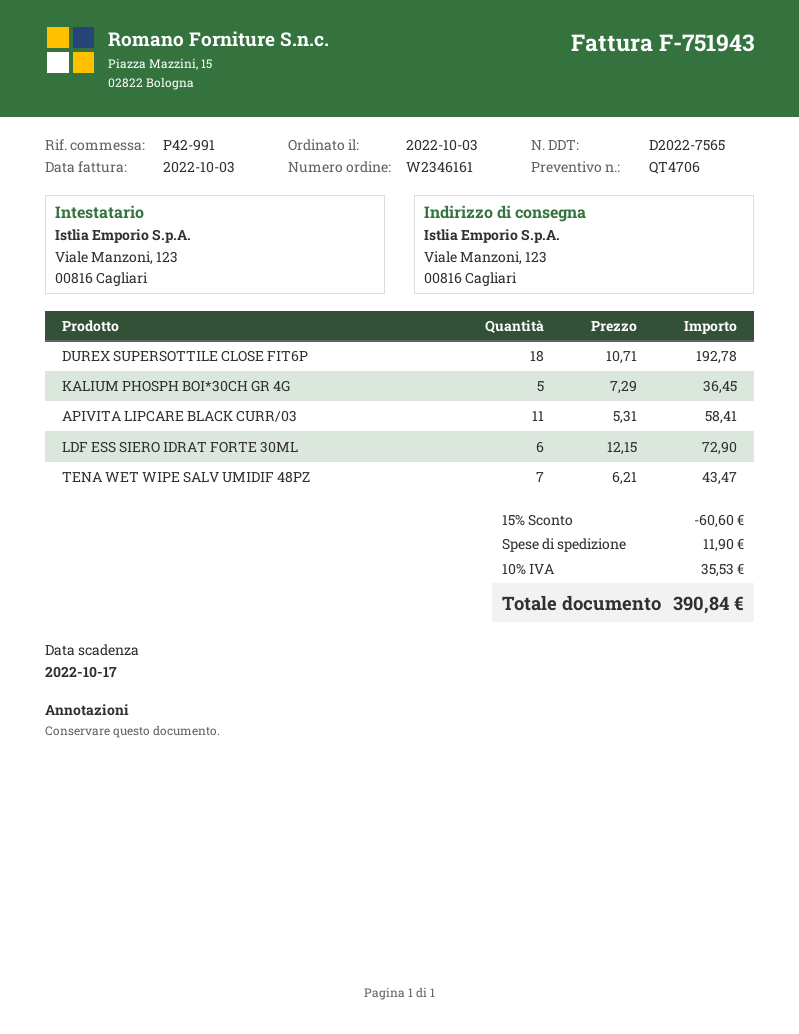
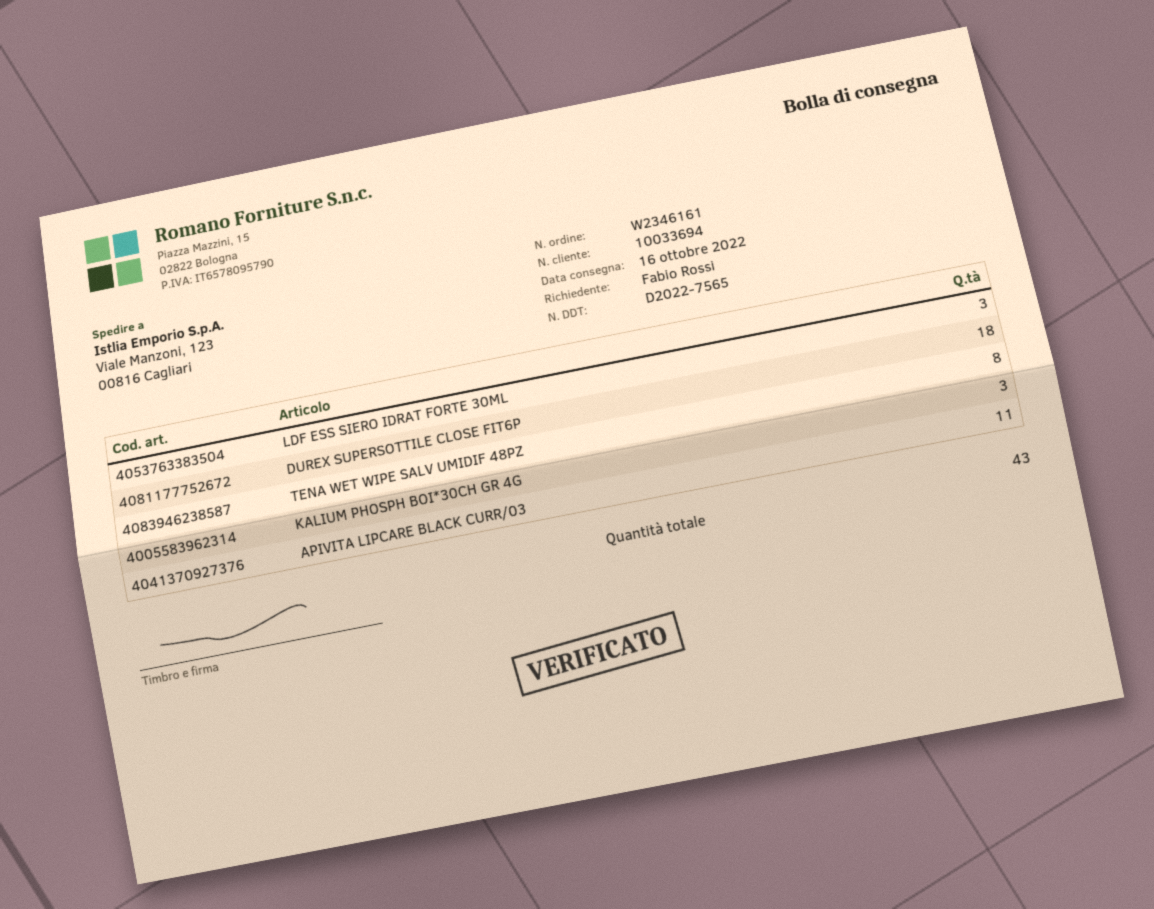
KALIUM PHOSPH BOI*30CH GR 4G: 5 -> 3
LDF ESS SIERO IDRAT FORTE 30ML: 6 -> 3
TENA WET WIPE SALV UMIDIF 48PZ: 7 -> 8

